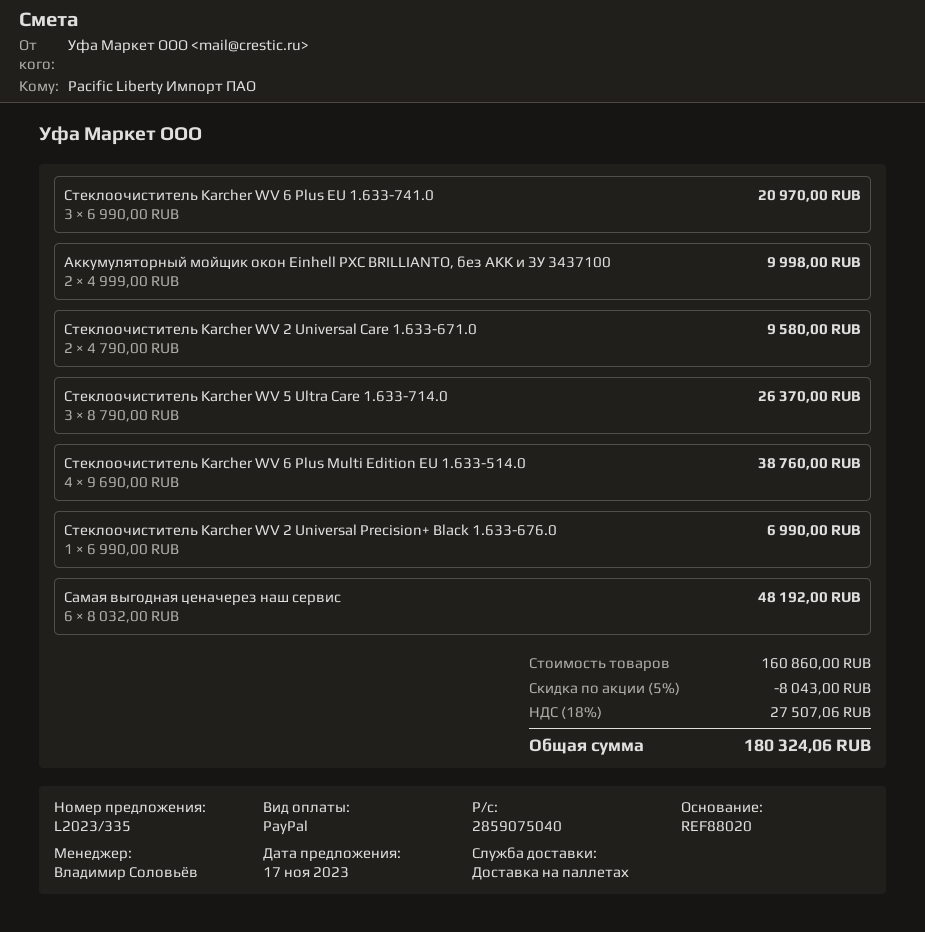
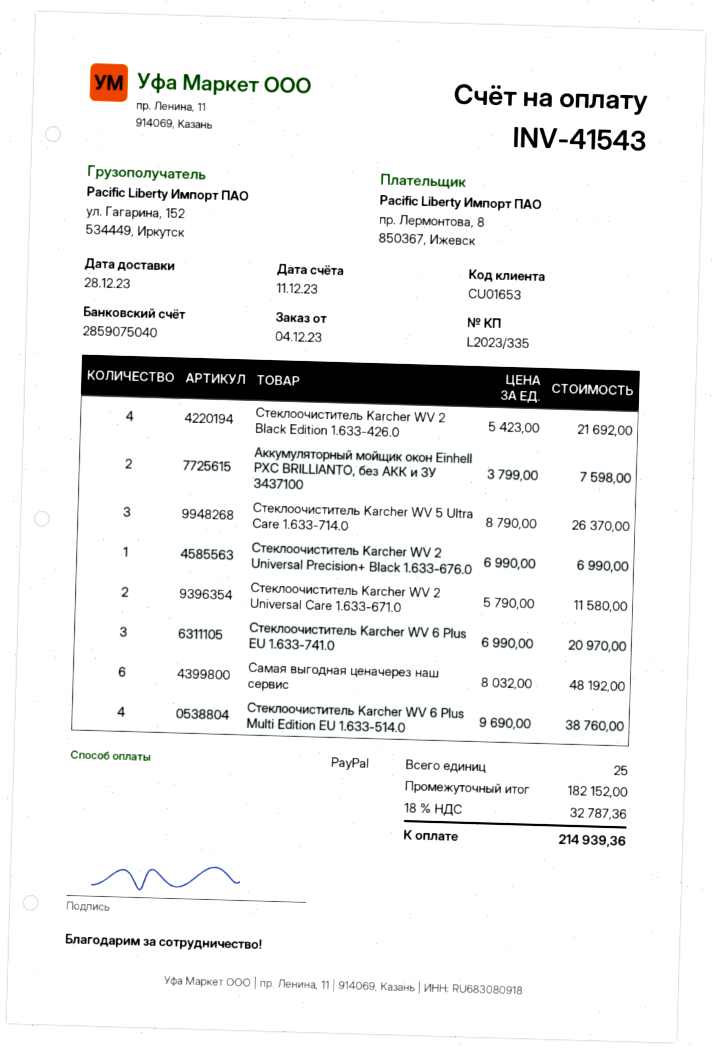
Аккумуляторный мойщик окон Einhell PXC BRILLIANTO, без АКК и ЗУ 3437100: 2 x 4999.00 = 9998.00 -> 2 x 3799.00 = 7598.00
Стеклоочиститель Karcher WV 2 Universal Care 1.633-671.0: 2 x 4790.00 = 9580.00 -> 2 x 5790.00 = 11580.00
Стеклоочиститель Karcher WV 2 Black Edition 1.633-426.0: none -> 4 x 5423.00 = 21692.00
subtotal: 160860.00 -> 182152.00
discount: 5% = 8043.00 -> none
tax: 18% = 27507.06 -> 18% = 32787.36
total: 180324.06 -> 214939.36

